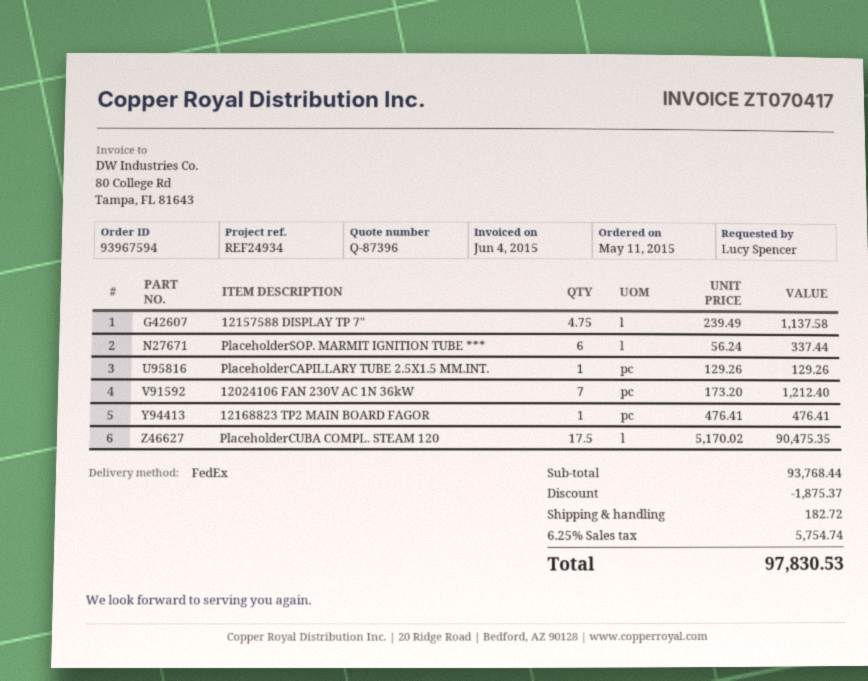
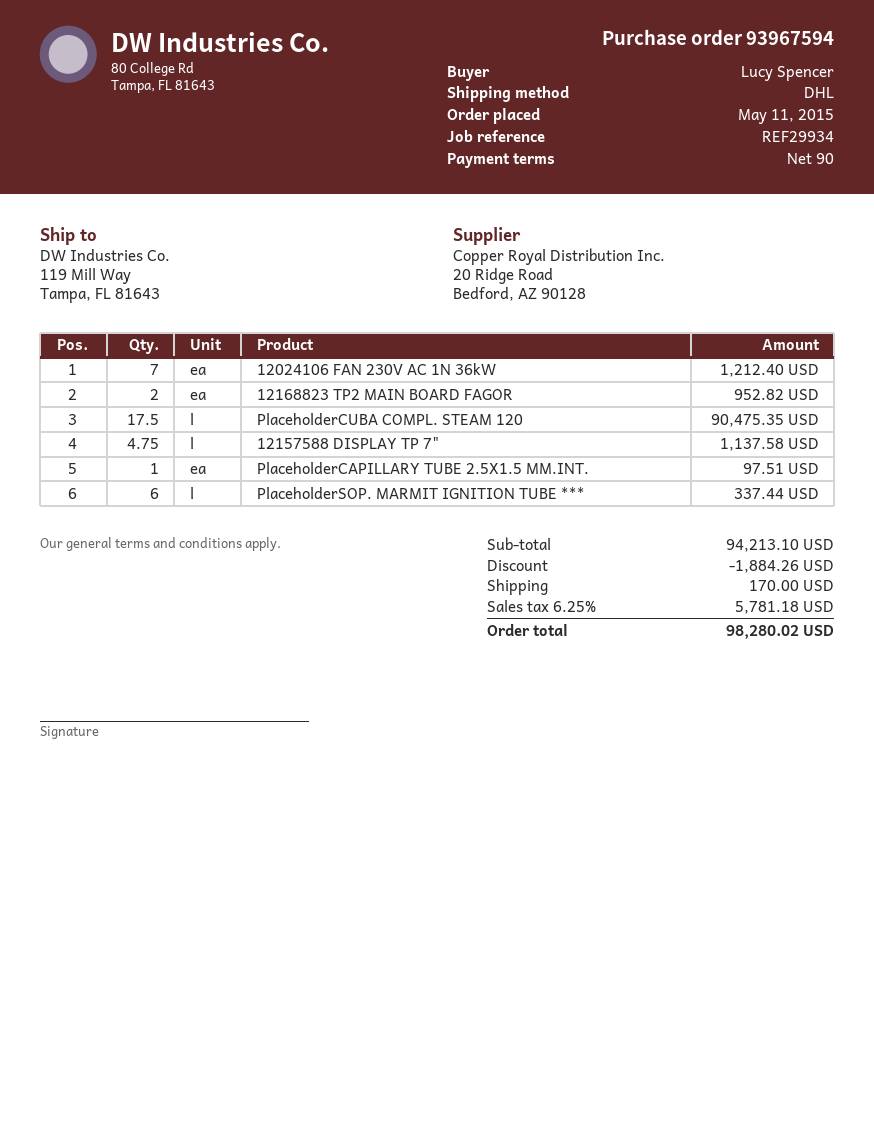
reference: REF24934 -> REF29934
shipping method: FedEx -> DHL
PlaceholderCAPILLARY TUBE 2.5X1.5 MM.INT.: 1 for 129.26 -> 1 for 97.51
12168823 TP2 MAIN BOARD FAGOR: 1 for 476.41 -> 2 for 952.82
subtotal: 93768.44 -> 94213.10
discount: 1875.37 -> 1884.26
shipping: 182.72 -> 170.00
tax: 6.25% = 5754.74 -> 6.25% = 5781.18
total: 97830.53 -> 98280.02

